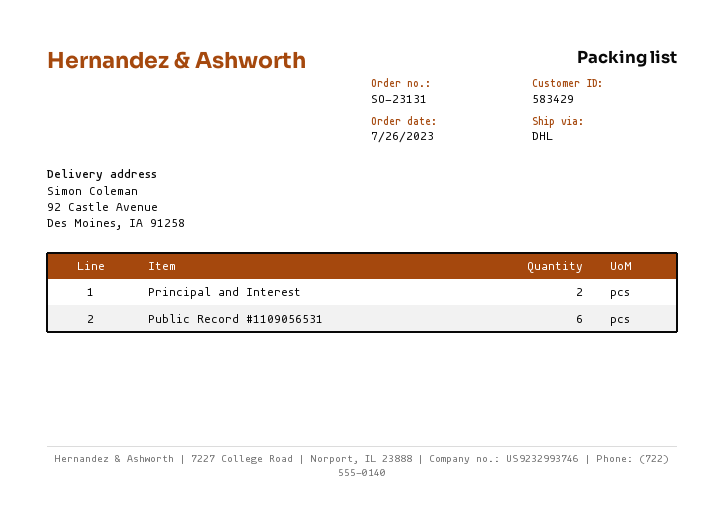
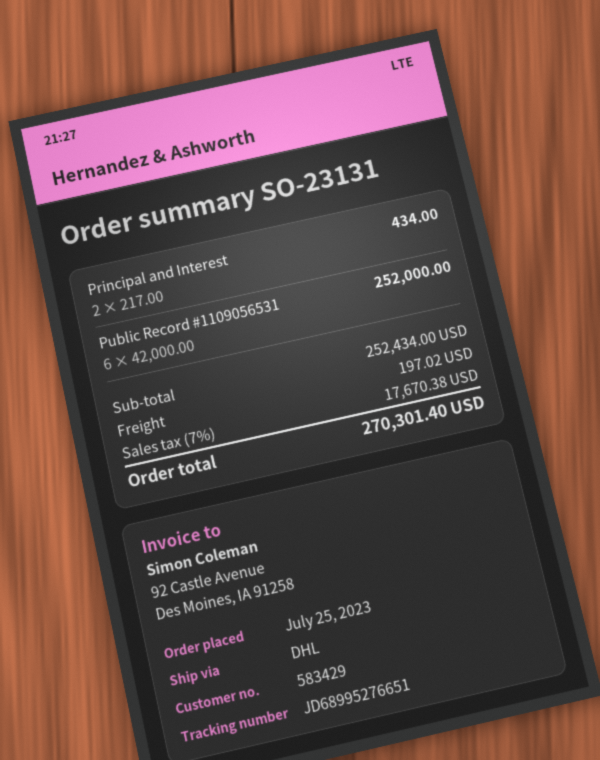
order date: 2023-07-26 -> 2023-07-25

